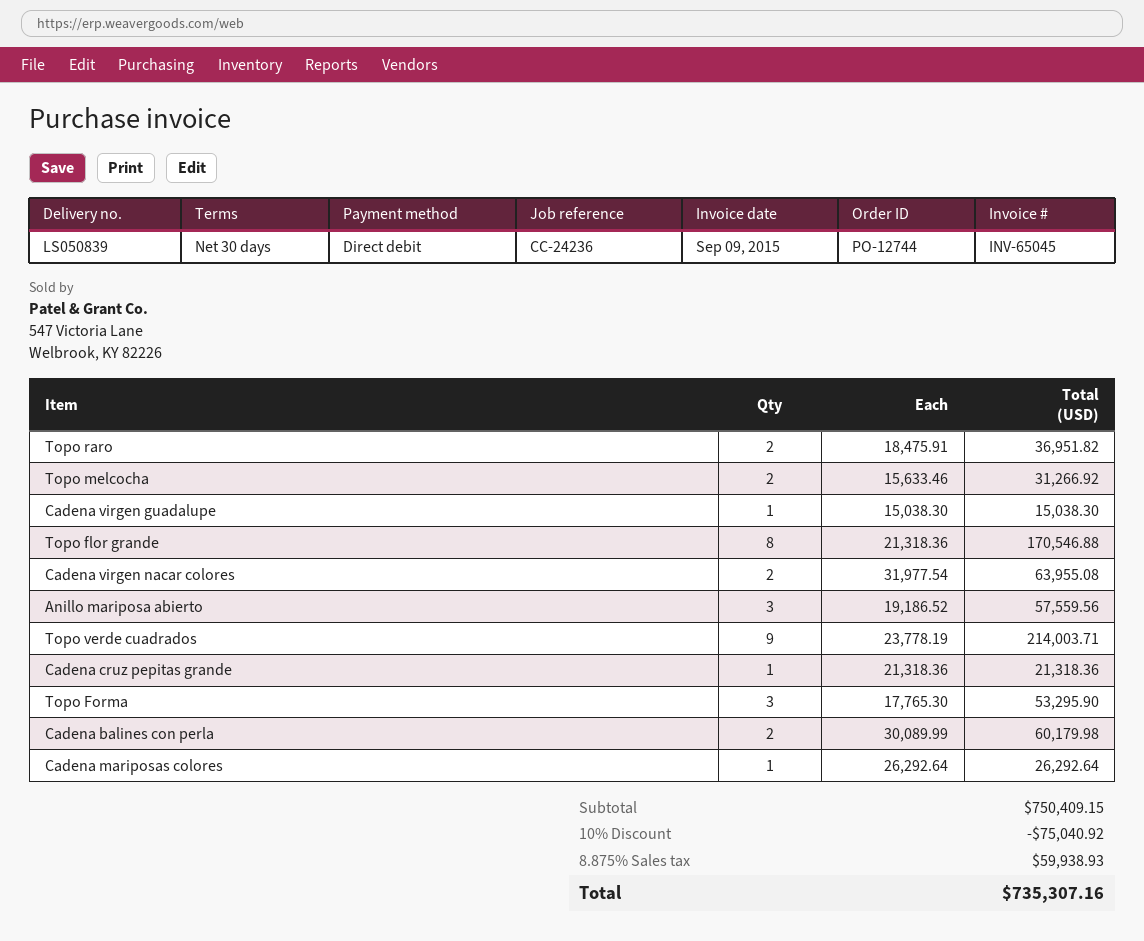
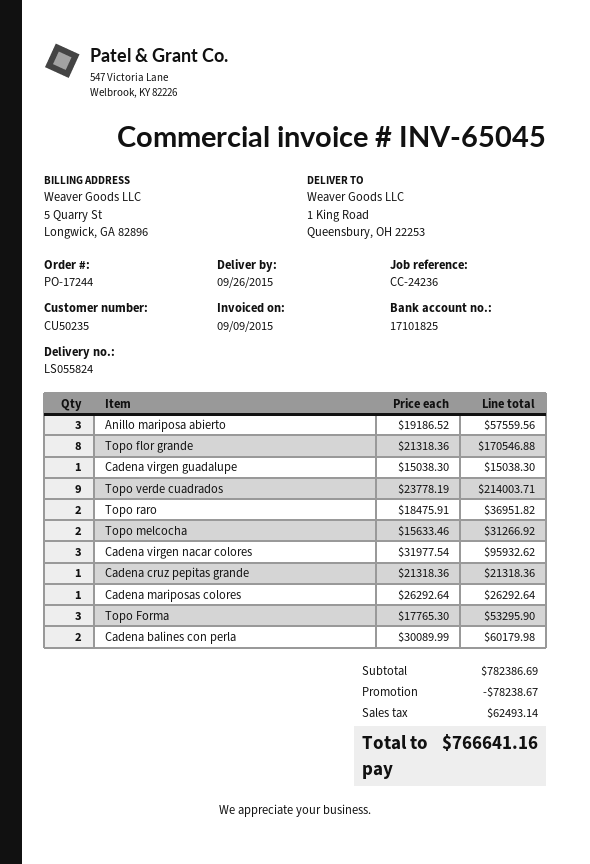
order number: PO-12744 -> PO-17244
delivery note number: LS050839 -> LS055824
Cadena virgen nacar colores: 2 x 31977.54 = 63955.08 -> 3 x 31977.54 = 95932.62
subtotal: 750409.15 -> 782386.69
discount: 75040.92 -> 78238.67
tax: 59938.93 -> 62493.14
total: 735307.16 -> 766641.16

